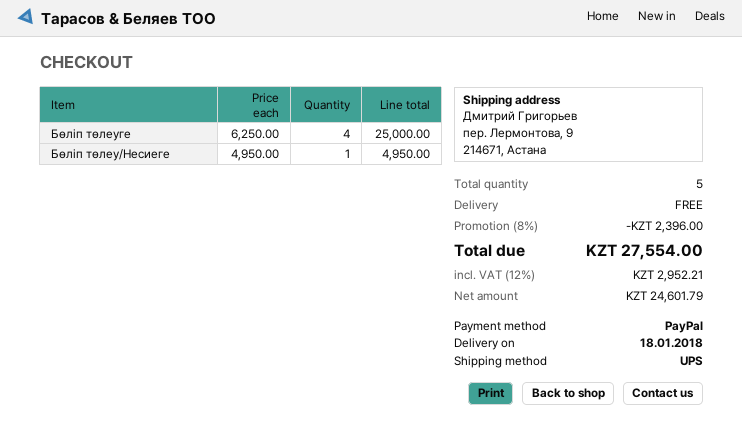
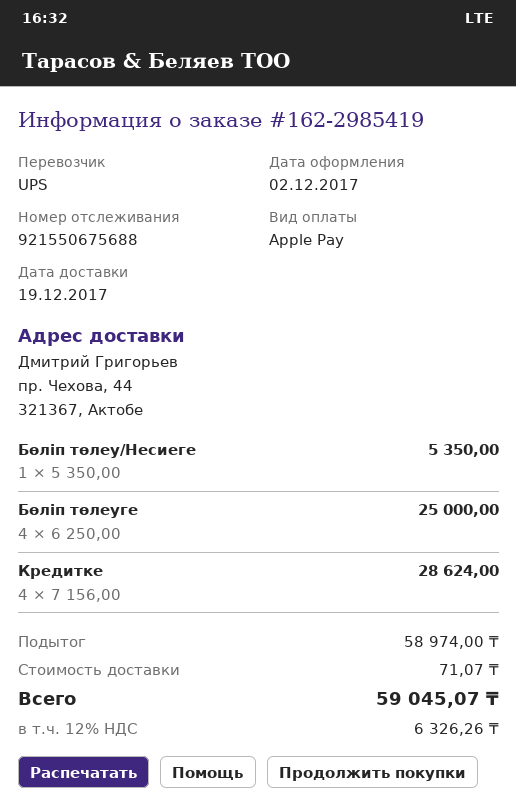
delivery date: 2018-01-18 -> 2017-12-19
payment method: PayPal -> Apple Pay
ship to: пер. Лермонтова, 9, 214671, Астана -> пр. Чехова, 44, 321367, Актобе
Бөліп төлеу/Несиеге: 1 x 4950.00 = 4950.00 -> 1 x 5350.00 = 5350.00
Кредитке: none -> 4 x 7156.00 = 28624.00
discount: 8% = 2396.00 -> none
shipping: 0.00 -> 71.07
tax: 12% = 2952.21 -> 12% = 6326.26
total: 27554.00 -> 59045.07

